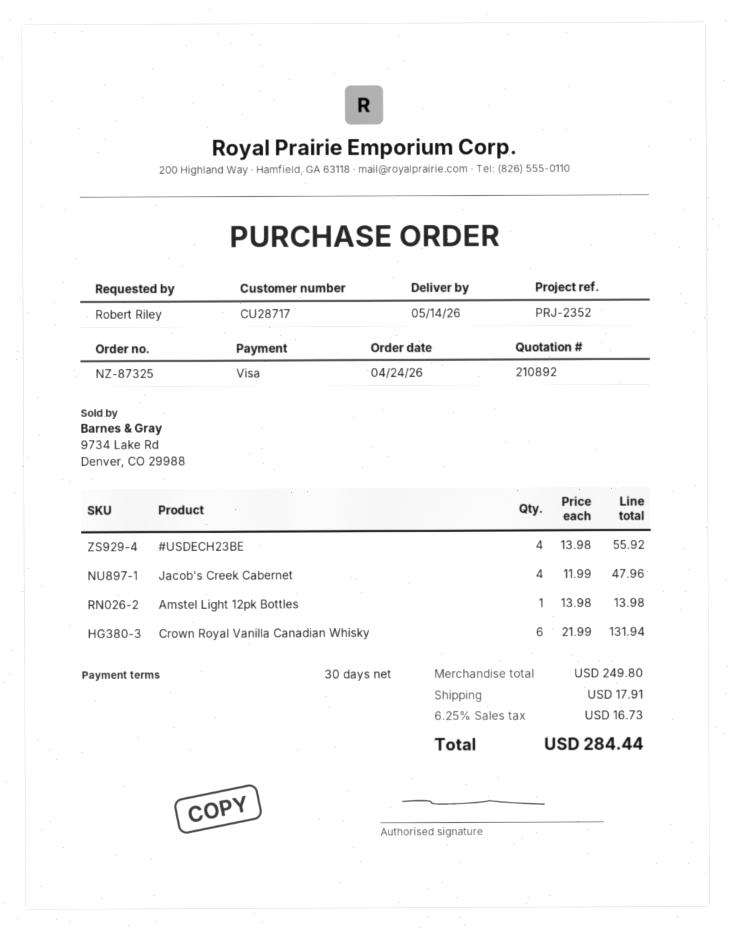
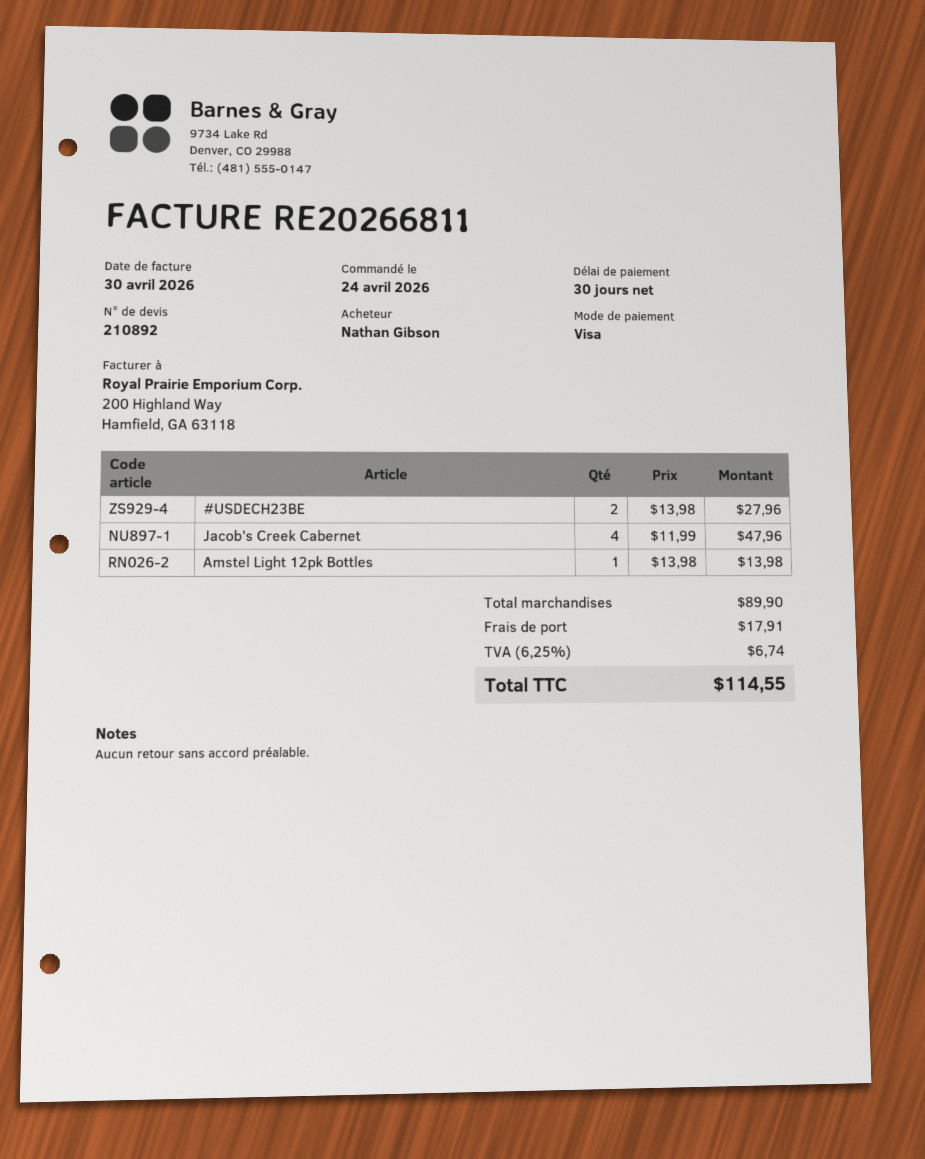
ordered by: Robert Riley -> Nathan Gibson
#USDECH23BE: 4 x 13.98 = 55.92 -> 2 x 13.98 = 27.96
Crown Royal Vanilla Canadian Whisky: 6 x 21.99 = 131.94 -> none
subtotal: 249.80 -> 89.90
tax: 6.25% = 16.73 -> 6.25% = 6.74
total: 284.44 -> 114.55

